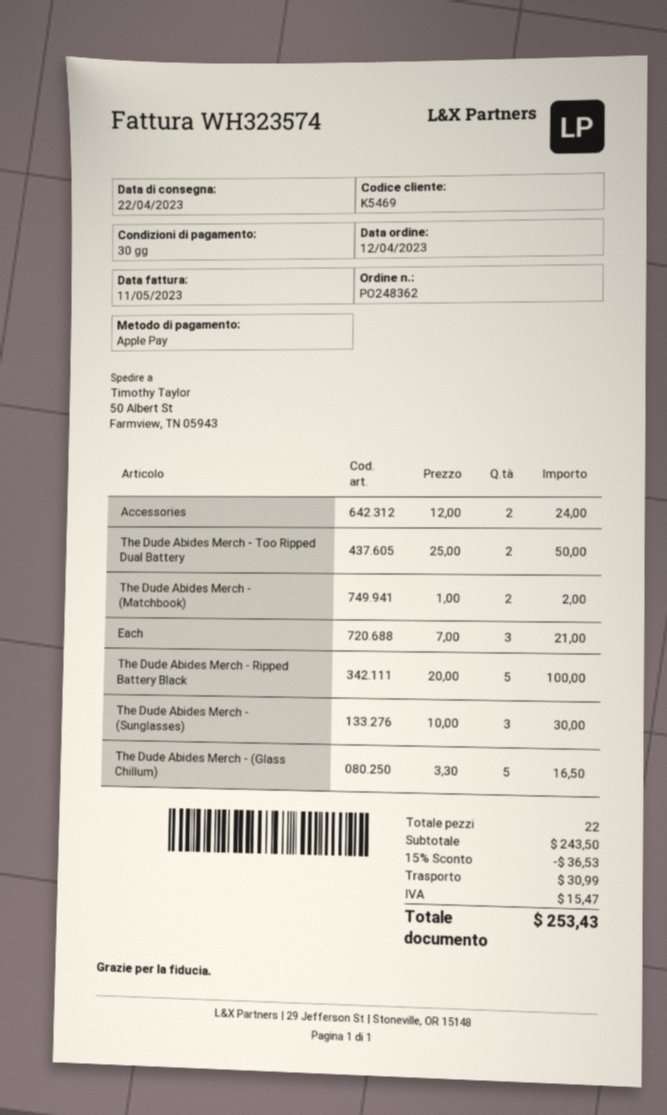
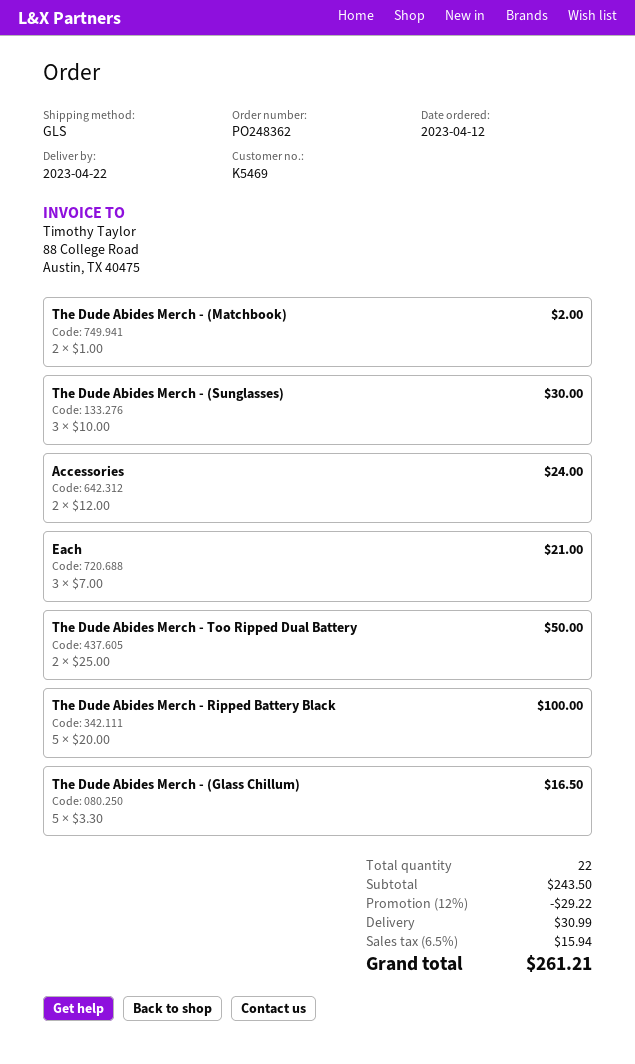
discount: 15% = 36.53 -> 12% = 29.22
tax: 15.47 -> 15.94
total: 253.43 -> 261.21

